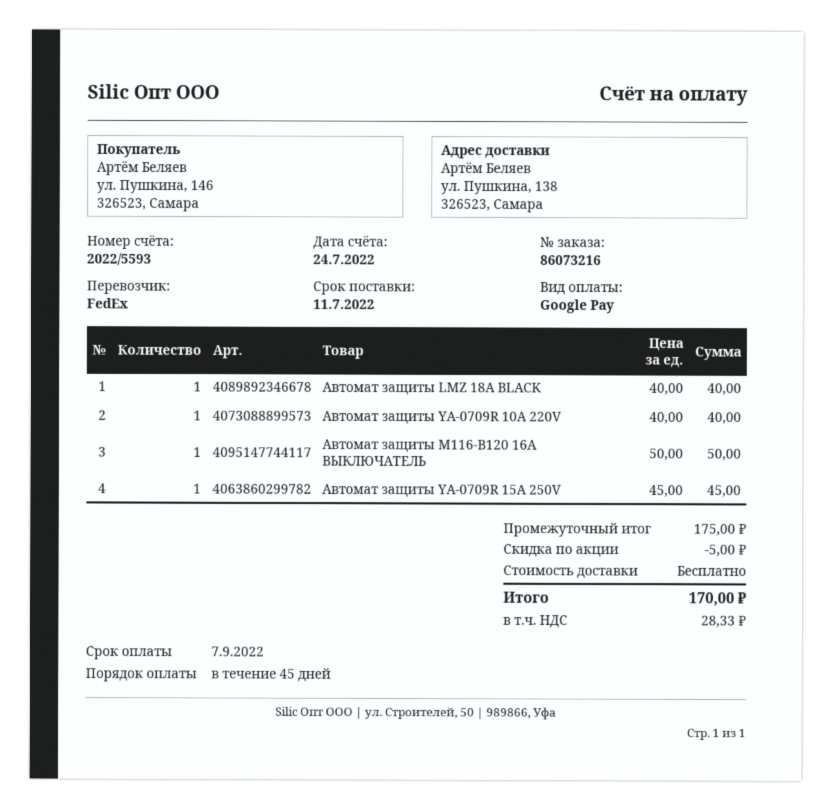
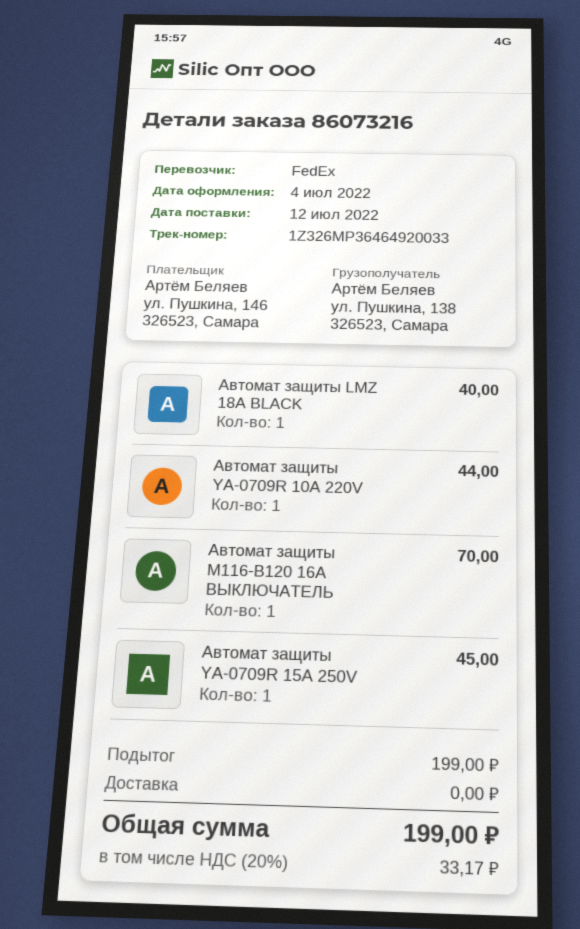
delivery date: 2022-07-11 -> 2022-07-12
Автомат защиты YA-0709R 10А 220V: 1 for 40.00 -> 1 for 44.00
Автомат защиты M116-B120 16A ВЫКЛЮЧАТЕЛЬ: 1 for 50.00 -> 1 for 70.00
subtotal: 175.00 -> 199.00
discount: 5.00 -> none
tax: 28.33 -> 33.17
total: 170.00 -> 199.00

